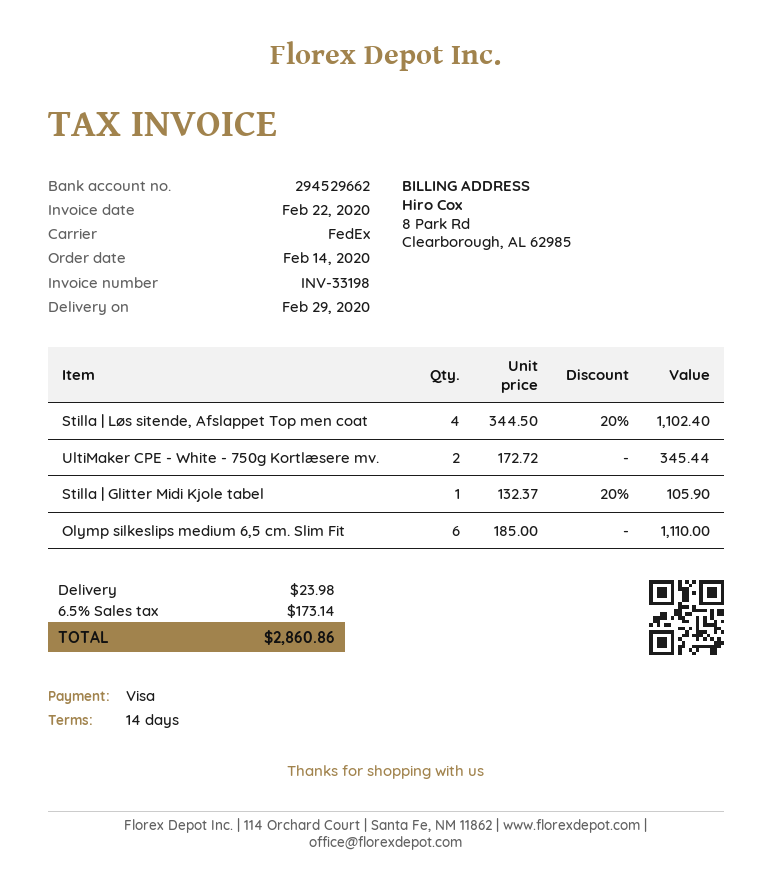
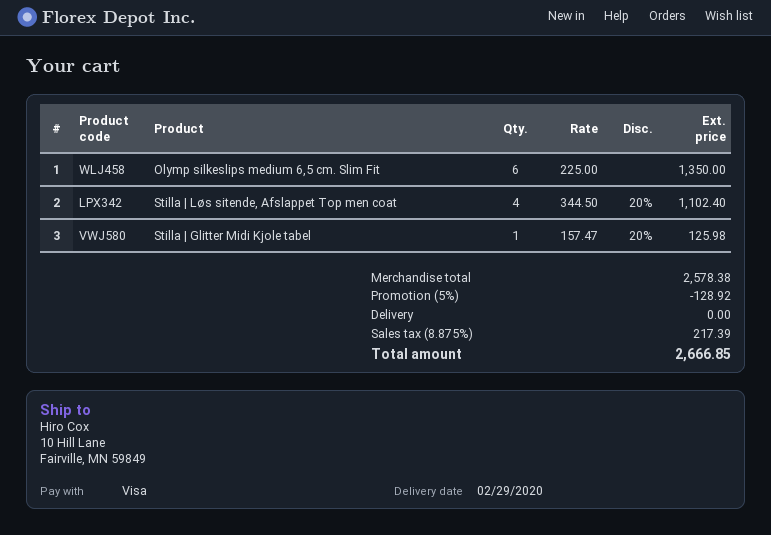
UltiMaker CPE - White - 750g Kortlæsere mv.: 2 x 172.72 = 345.44 -> none
Stilla | Glitter Midi Kjole tabel: 1 x 132.37 - 20% = 105.90 -> 1 x 157.47 - 20% = 125.98
Olymp silkeslips medium 6,5 cm. Slim Fit: 6 x 185.00 = 1110.00 -> 6 x 225.00 = 1350.00
discount: none -> 5% = 128.92
shipping: 23.98 -> 0.00
tax: 6.5% = 173.14 -> 8.875% = 217.39
total: 2860.86 -> 2666.85

